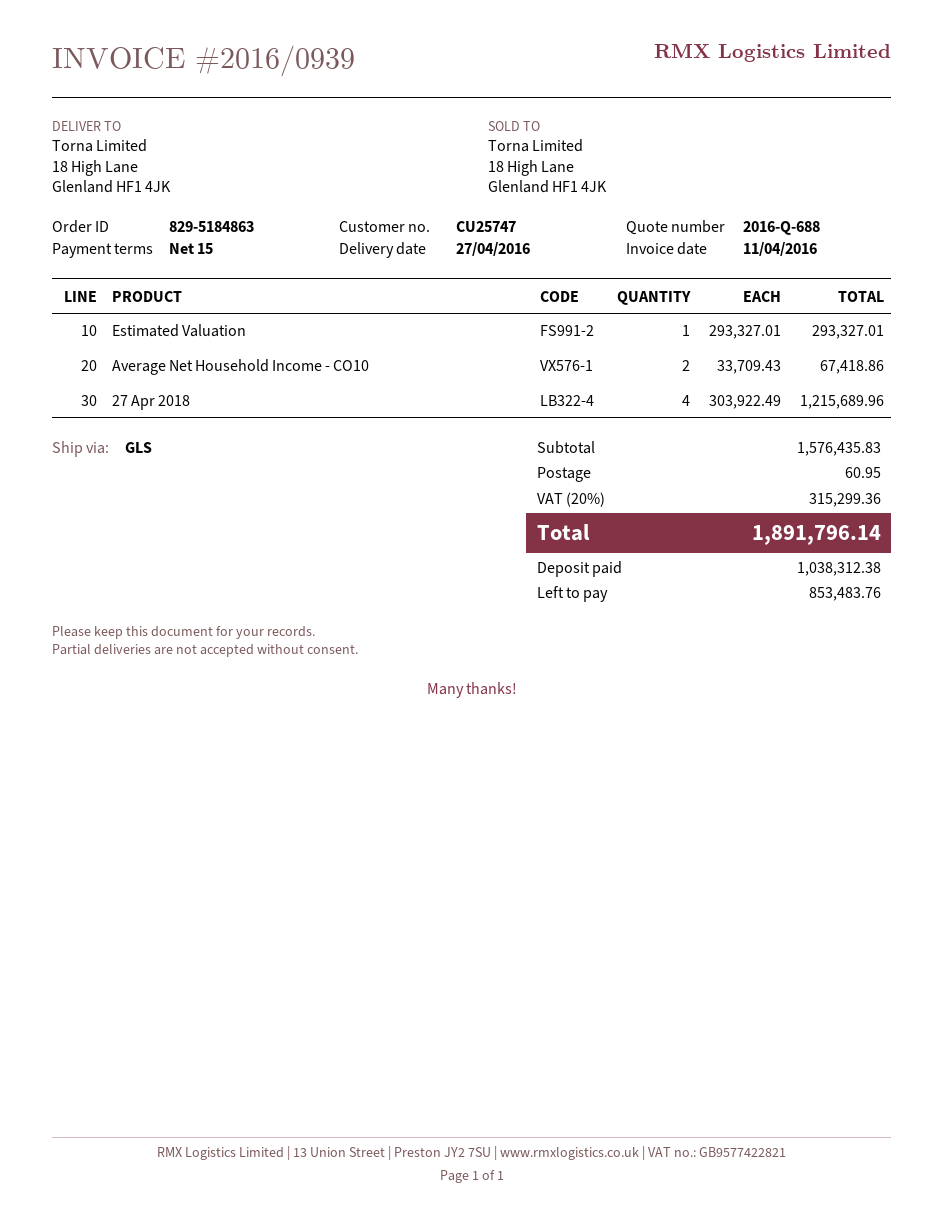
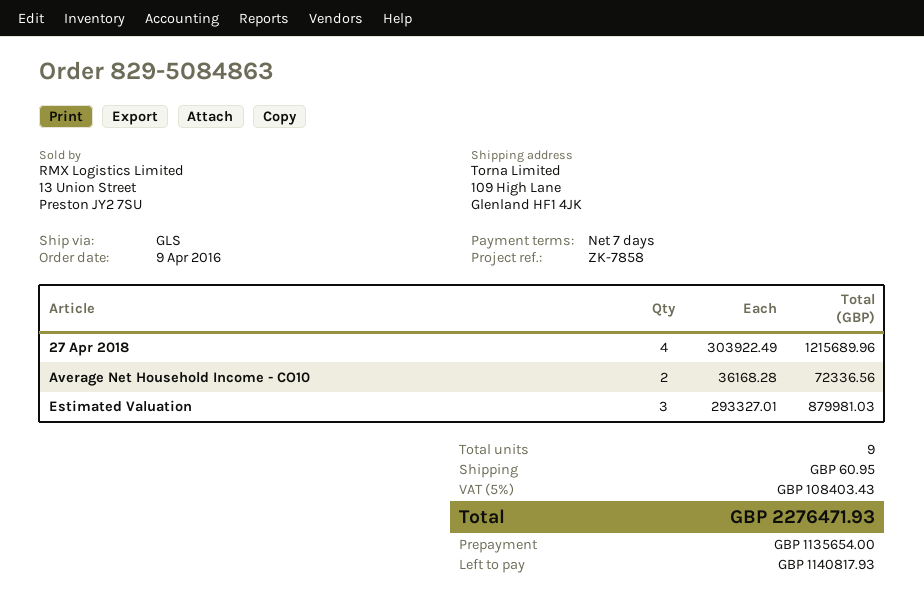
order number: 829-5184863 -> 829-5084863
payment terms: 15 days -> 7 days
ship to: 18 High Lane, Glenland HF1 4JK -> 109 High Lane, Glenland HF1 4JK
Estimated Valuation: 1 x 293327.01 = 293327.01 -> 3 x 293327.01 = 879981.03
Average Net Household Income - CO10: 2 x 33709.43 = 67418.86 -> 2 x 36168.28 = 72336.56
tax: 20% = 315299.36 -> 5% = 108403.43
total: 1891796.14 -> 2276471.93
deposit: 1038312.38 -> 1135654.00
balance: 853483.76 -> 1140817.93

